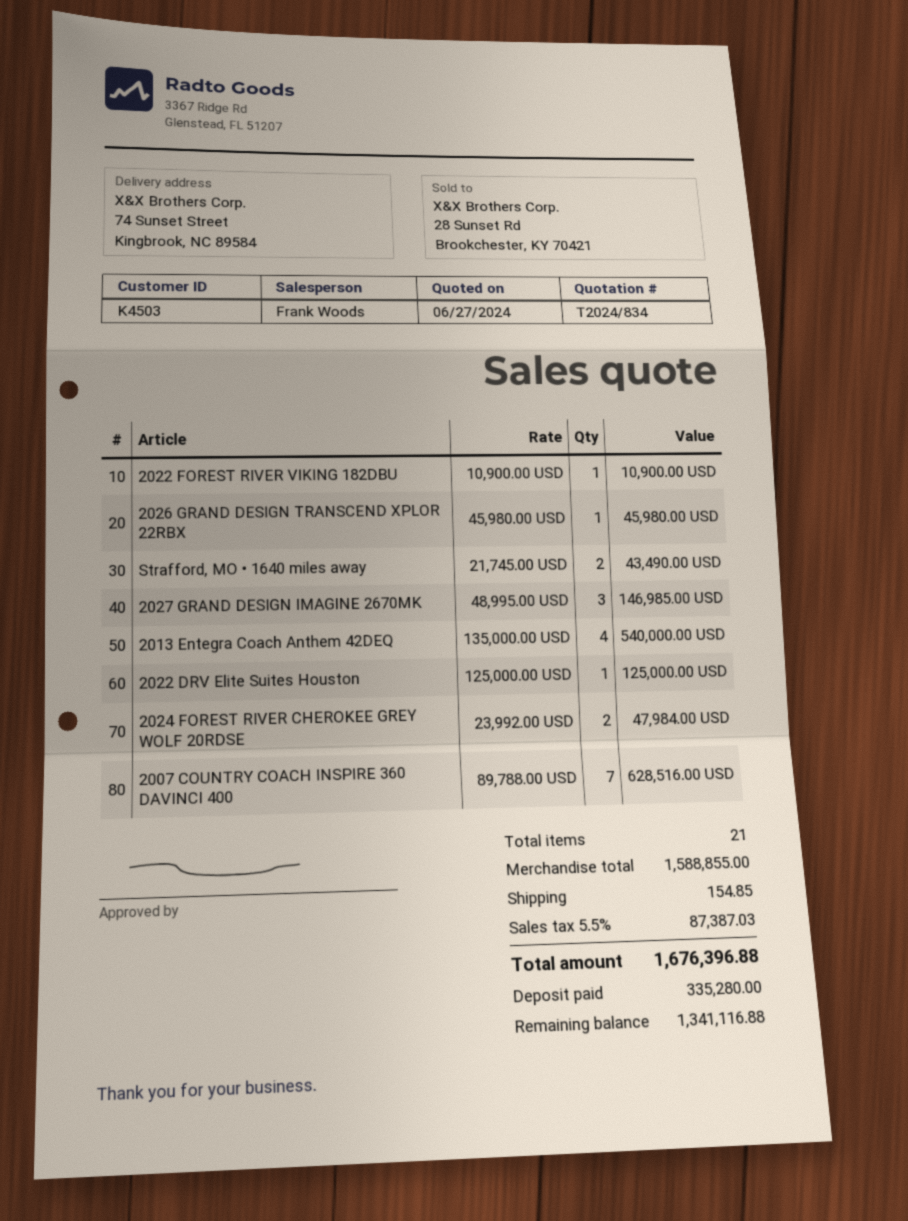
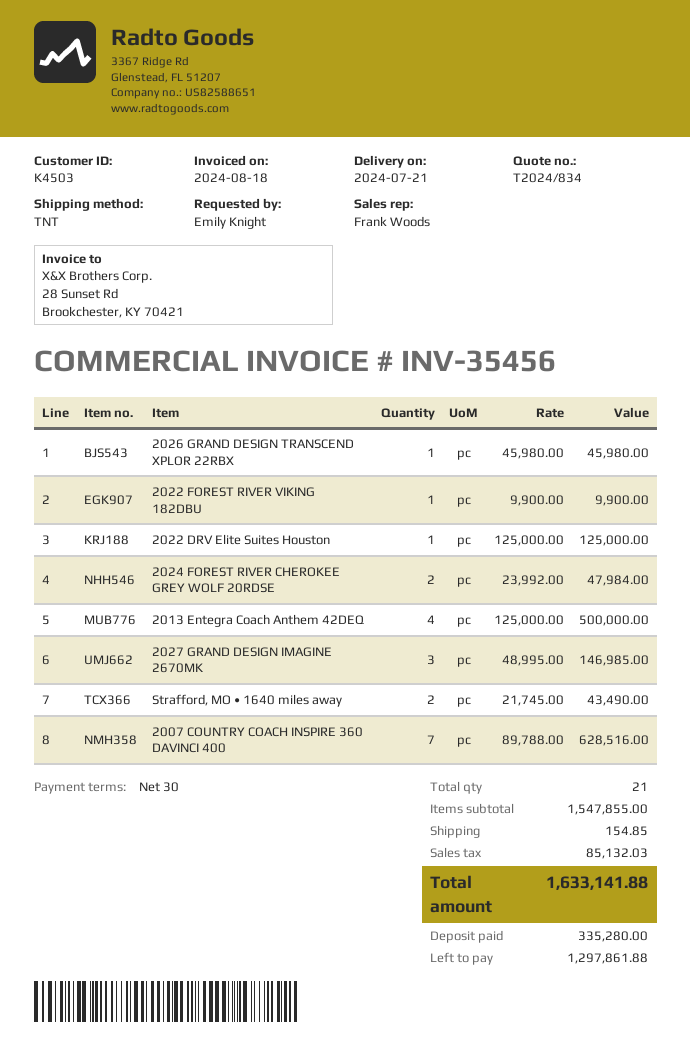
2022 FOREST RIVER VIKING 182DBU: 1 x 10900.00 = 10900.00 -> 1 x 9900.00 = 9900.00
2013 Entegra Coach Anthem 42DEQ: 4 x 135000.00 = 540000.00 -> 4 x 125000.00 = 500000.00
subtotal: 1588855.00 -> 1547855.00
tax: 87387.03 -> 85132.03
total: 1676396.88 -> 1633141.88
balance: 1341116.88 -> 1297861.88

